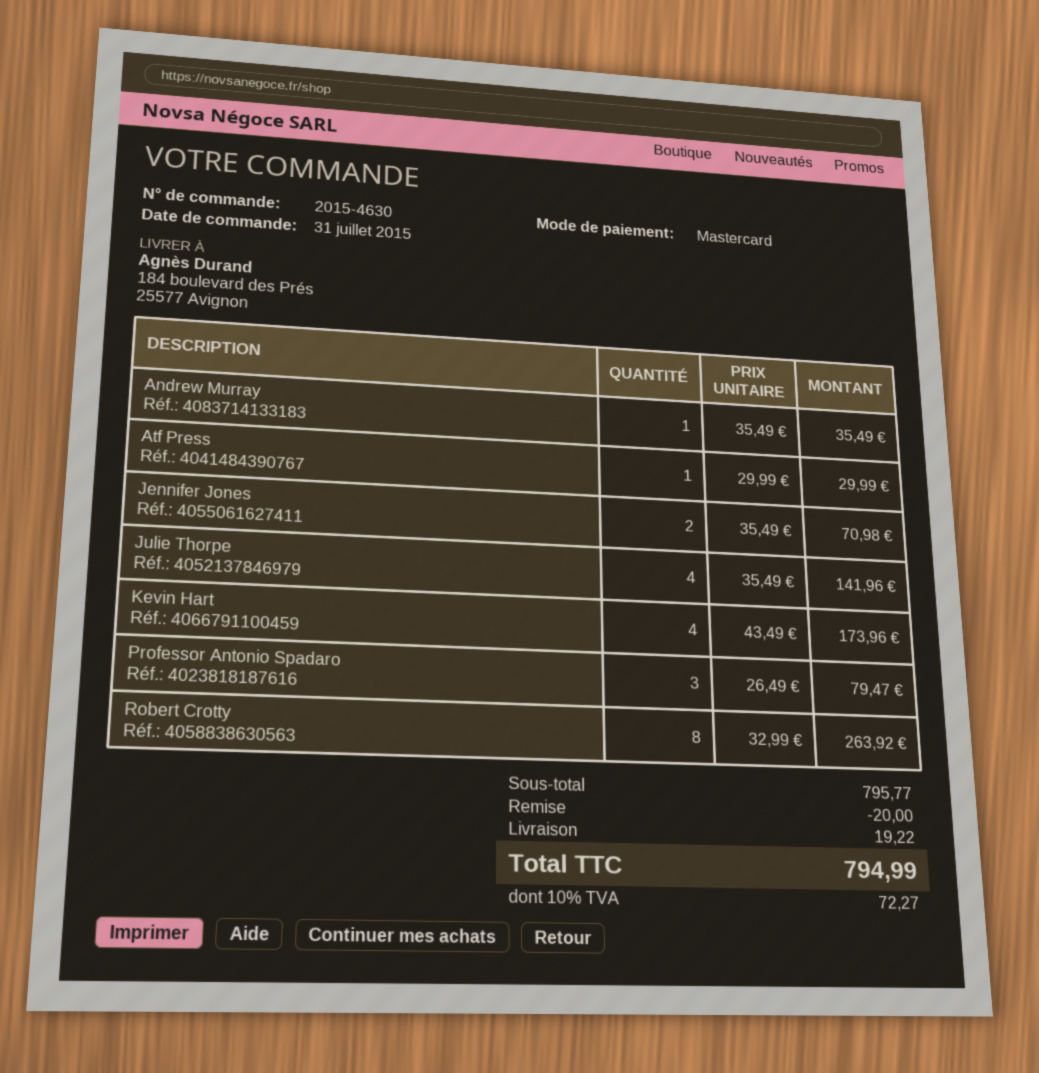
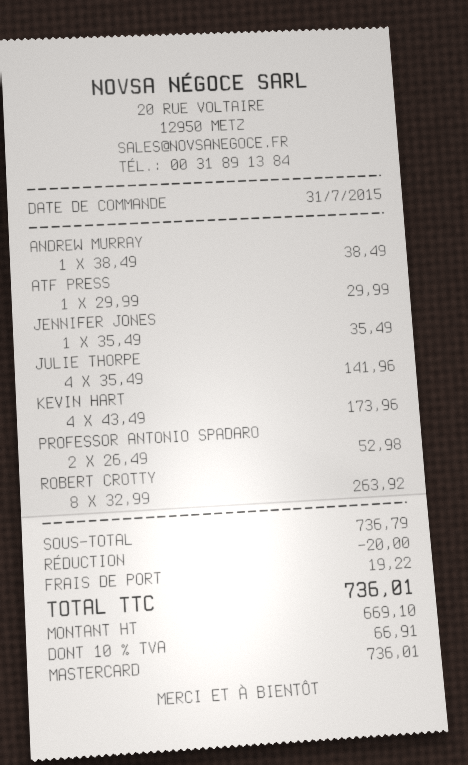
Andrew Murray: 1 x 35.49 = 35.49 -> 1 x 38.49 = 38.49
Jennifer Jones: 2 x 35.49 = 70.98 -> 1 x 35.49 = 35.49
Professor Antonio Spadaro: 3 x 26.49 = 79.47 -> 2 x 26.49 = 52.98
subtotal: 795.77 -> 736.79
tax: 10% = 72.27 -> 10% = 66.91
total: 794.99 -> 736.01

